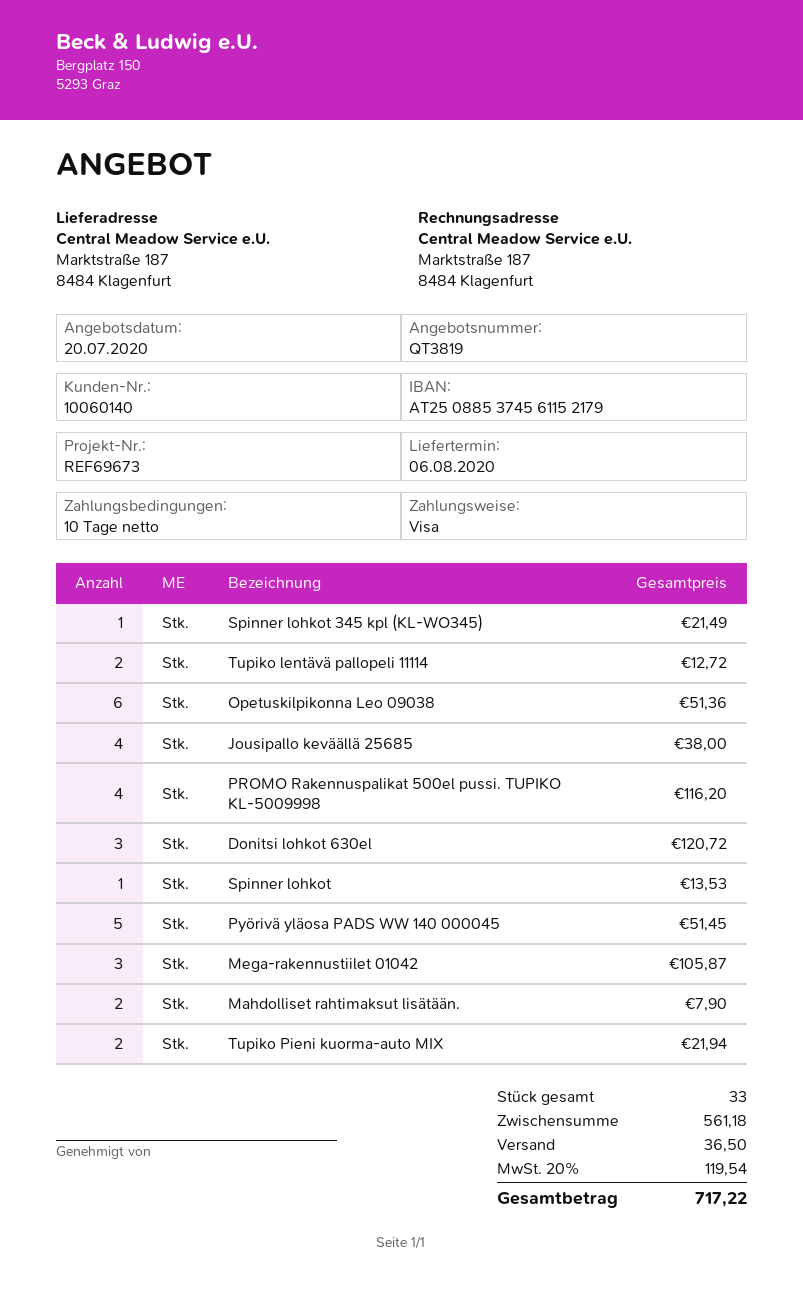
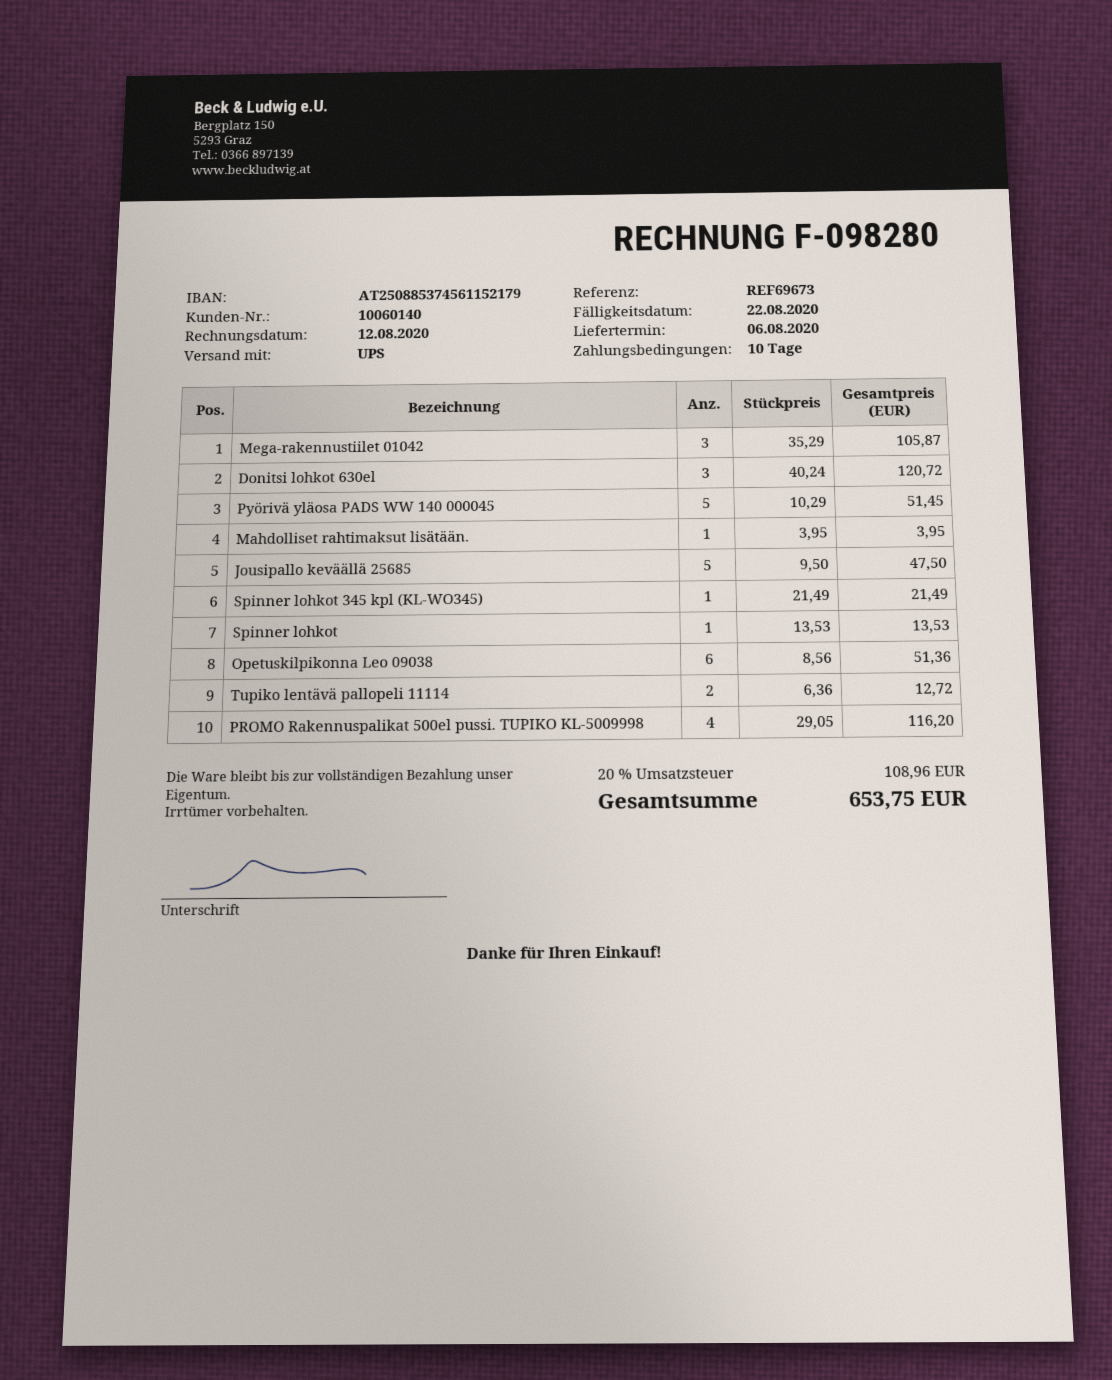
Jousipallo keväällä 25685: 4 for 38.00 -> 5 for 47.50
Mahdolliset rahtimaksut lisätään.: 2 for 7.90 -> 1 for 3.95
Tupiko Pieni kuorma-auto MIX: 2 for 21.94 -> none
shipping: 36.50 -> none
tax: 20% = 119.54 -> 20% = 108.96
total: 717.22 -> 653.75

